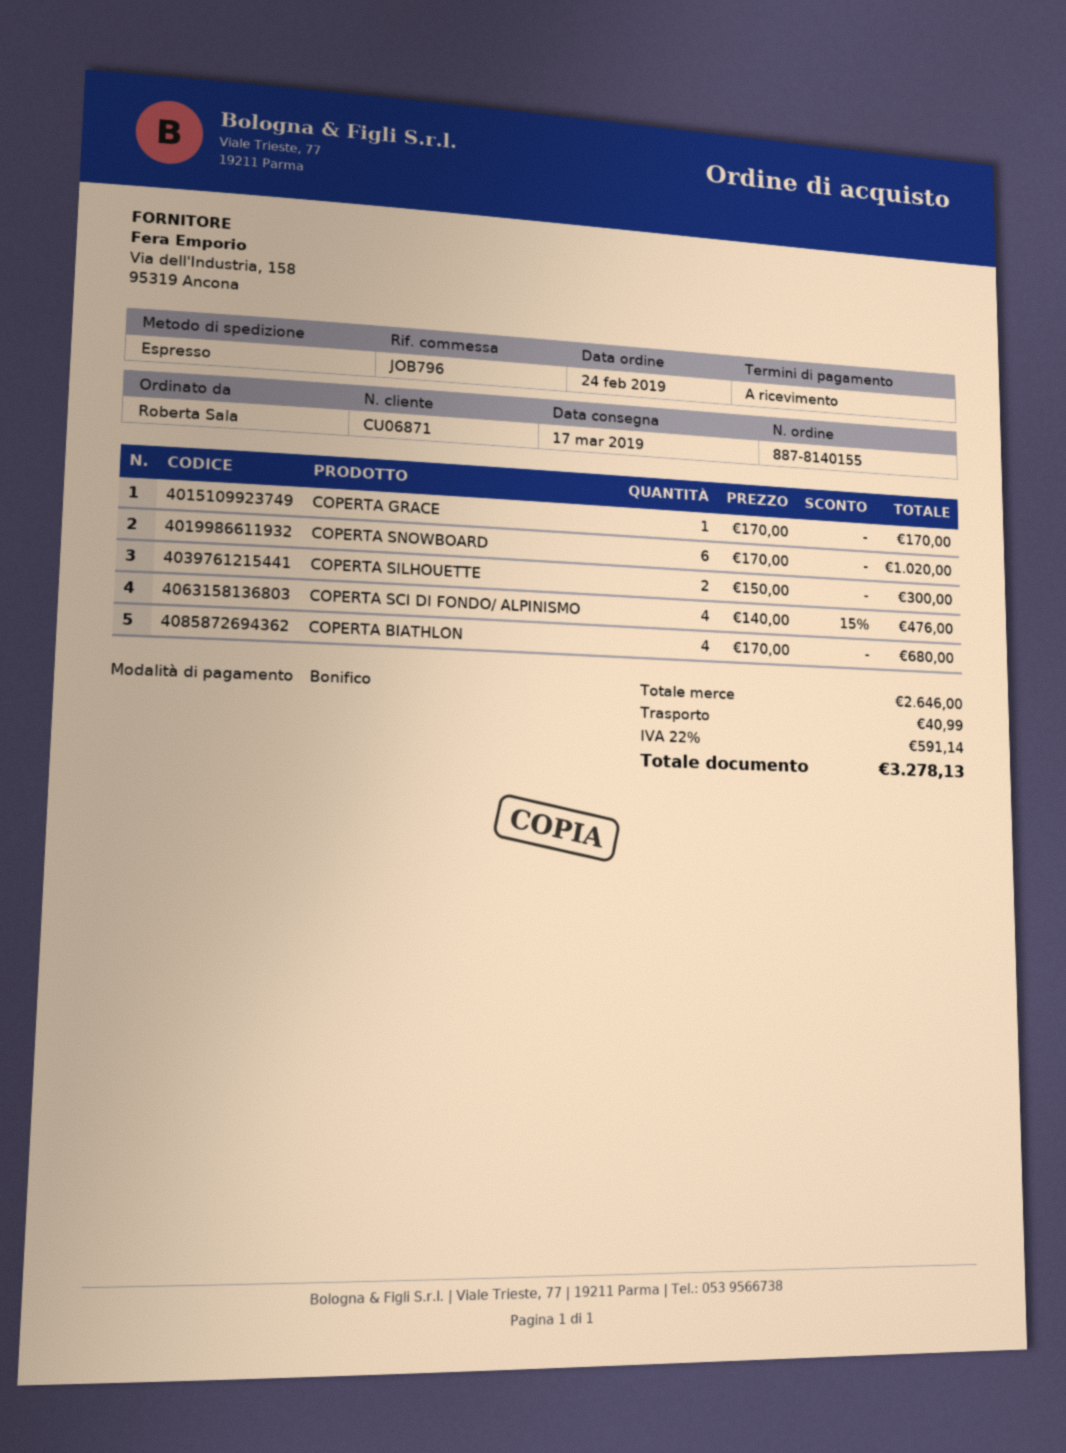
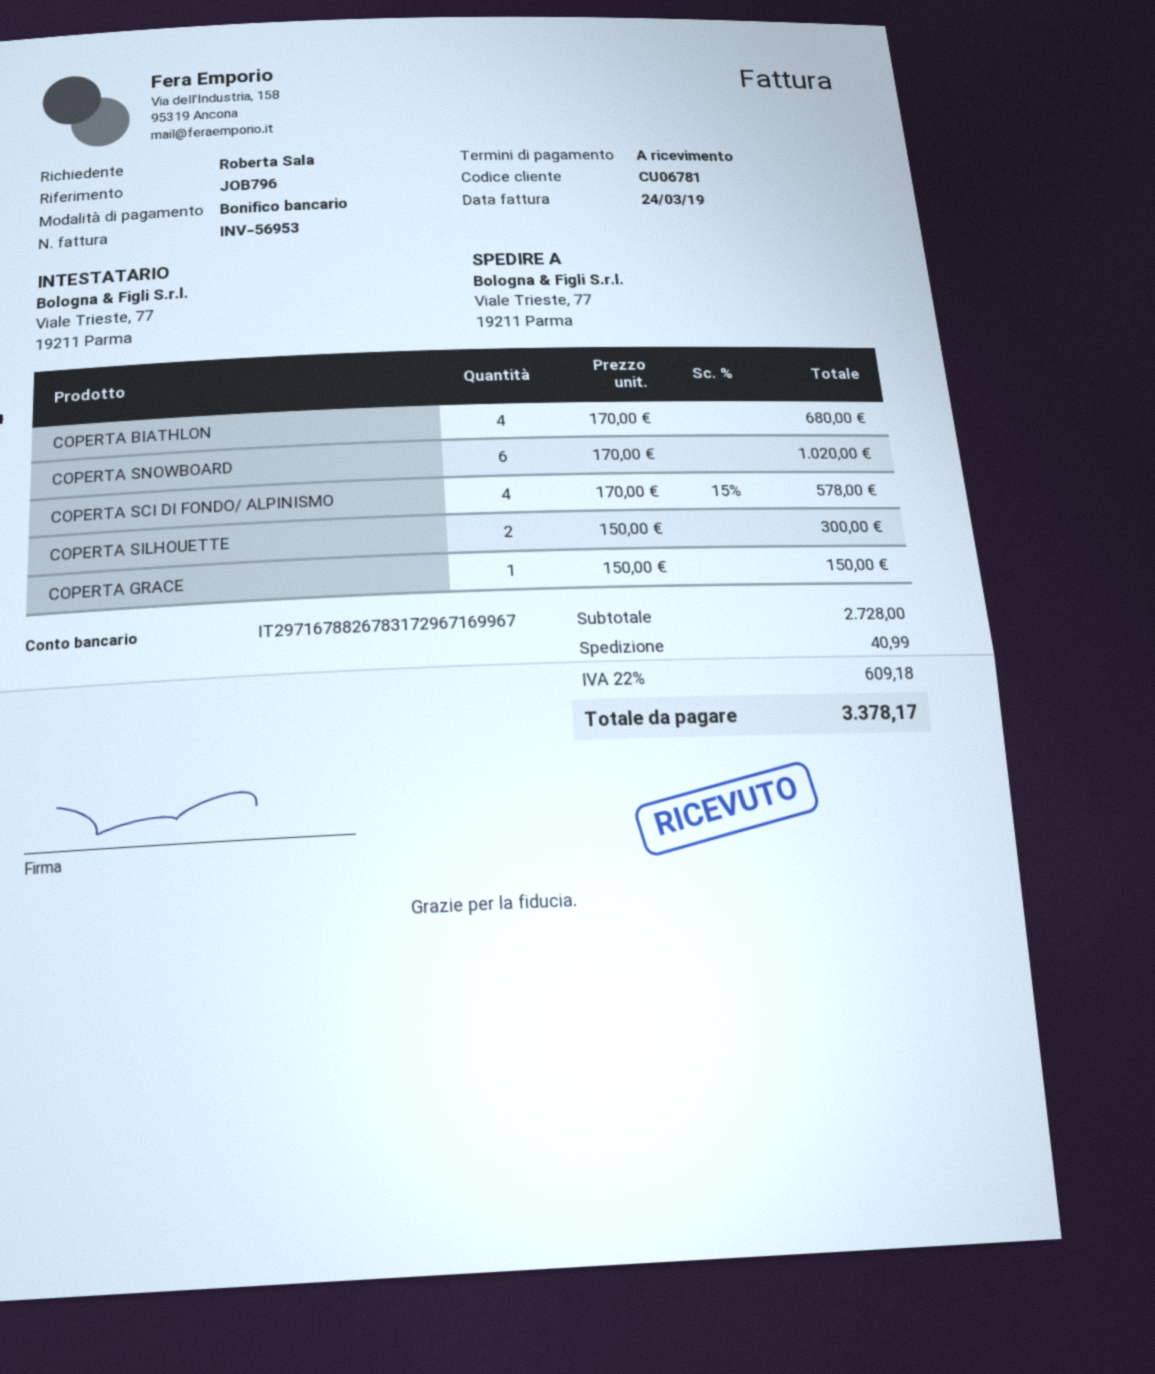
customer number: CU06871 -> CU06781
COPERTA GRACE: 1 x 170.00 = 170.00 -> 1 x 150.00 = 150.00
COPERTA SCI DI FONDO/ ALPINISMO: 4 x 140.00 - 15% = 476.00 -> 4 x 170.00 - 15% = 578.00
subtotal: 2646.00 -> 2728.00
tax: 22% = 591.14 -> 22% = 609.18
total: 3278.13 -> 3378.17

